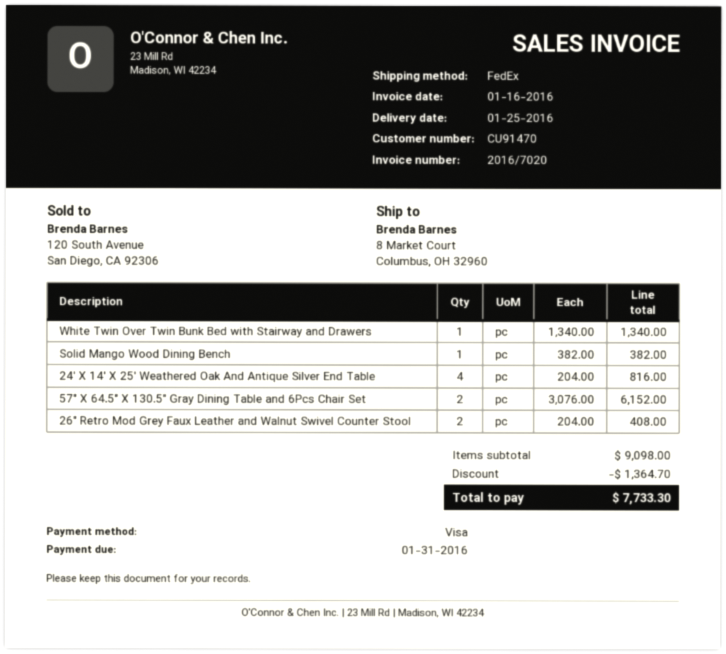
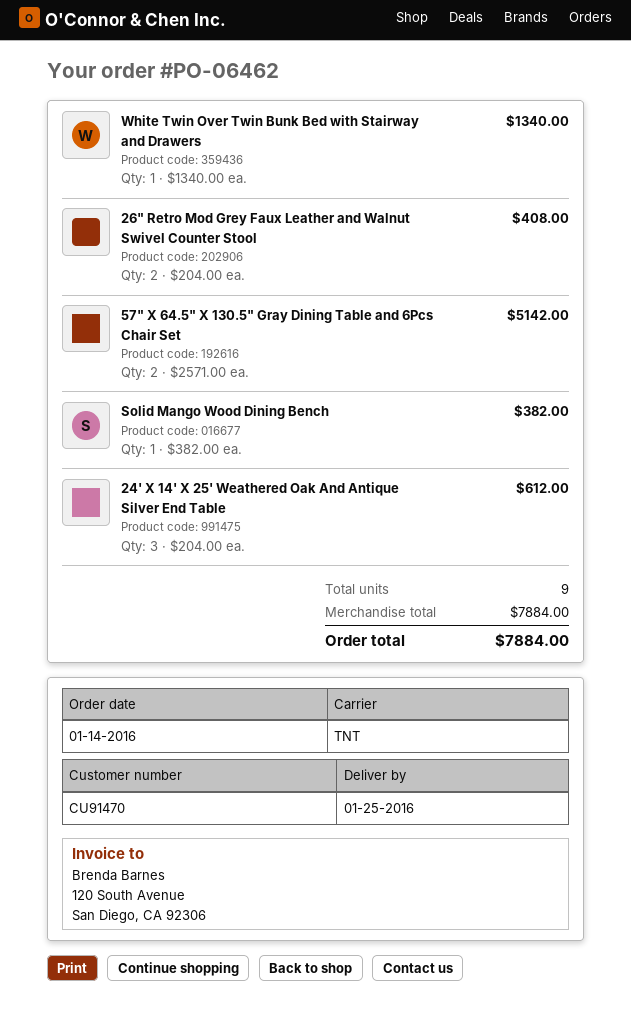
shipping method: FedEx -> TNT
24' X 14' X 25' Weathered Oak And Antique Silver End Table: 4 x 204.00 = 816.00 -> 3 x 204.00 = 612.00
57" X 64.5" X 130.5" Gray Dining Table and 6Pcs Chair Set: 2 x 3076.00 = 6152.00 -> 2 x 2571.00 = 5142.00
subtotal: 9098.00 -> 7884.00
discount: 1364.70 -> none
total: 7733.30 -> 7884.00

